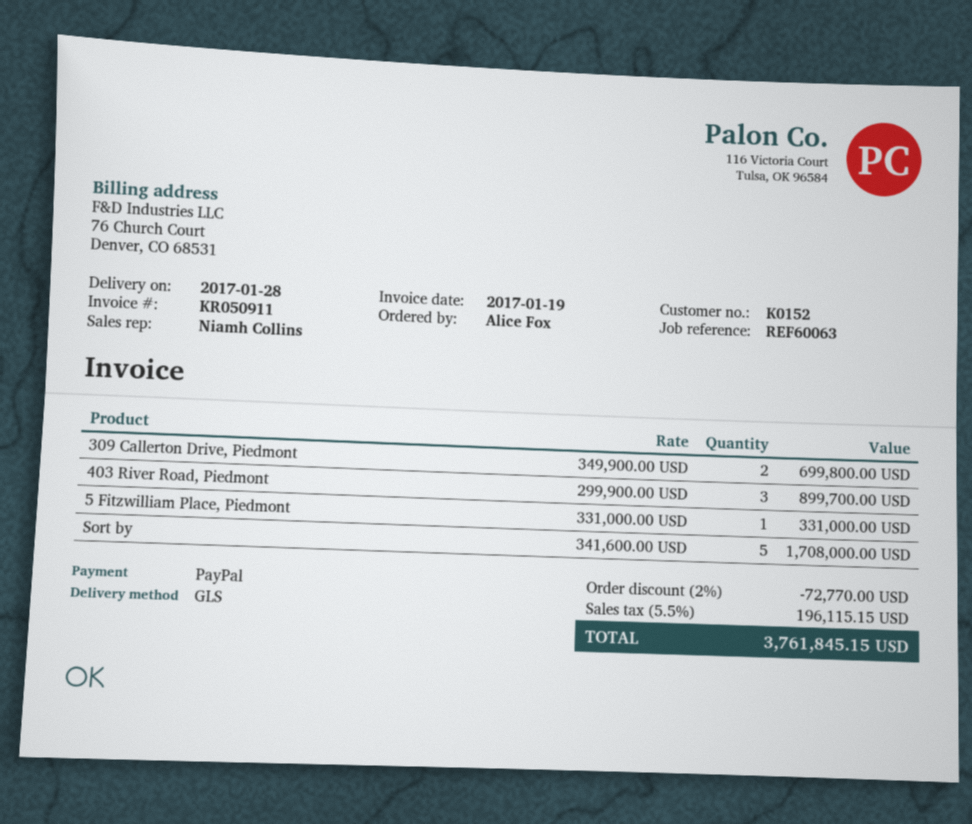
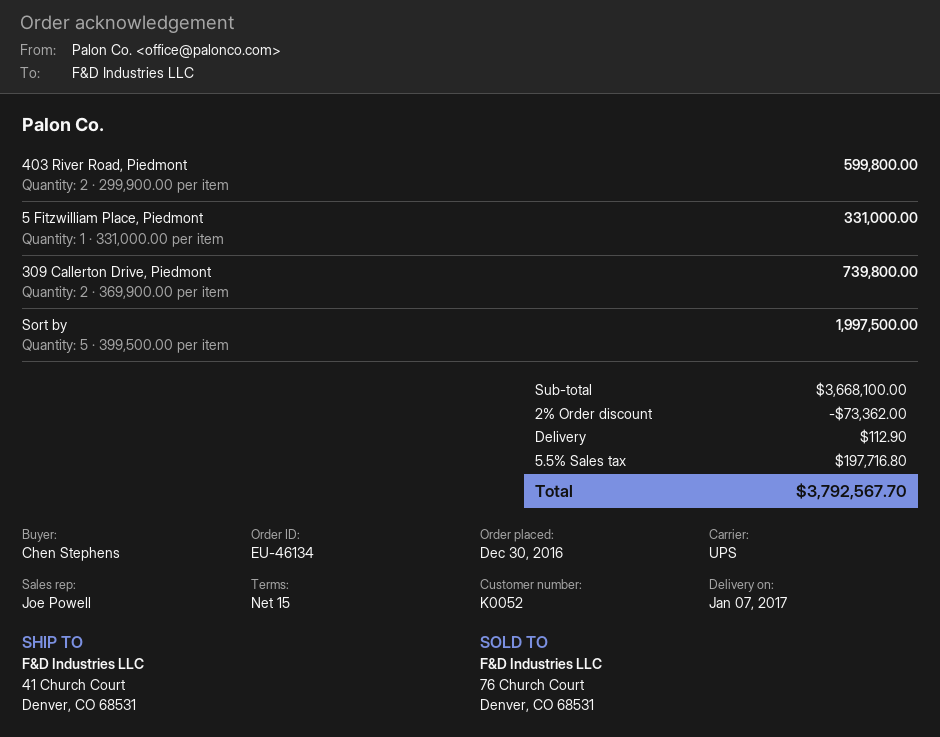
delivery date: 2017-01-28 -> 2017-01-07
customer number: K0152 -> K0052
ordered by: Alice Fox -> Chen Stephens
sales rep: Niamh Collins -> Joe Powell
shipping method: GLS -> UPS
309 Callerton Drive, Piedmont: 2 x 349900.00 = 699800.00 -> 2 x 369900.00 = 739800.00
403 River Road, Piedmont: 3 x 299900.00 = 899700.00 -> 2 x 299900.00 = 599800.00
Sort by: 5 x 341600.00 = 1708000.00 -> 5 x 399500.00 = 1997500.00
discount: 2% = 72770.00 -> 2% = 73362.00
shipping: none -> 112.90
tax: 5.5% = 196115.15 -> 5.5% = 197716.80
total: 3761845.15 -> 3792567.70

